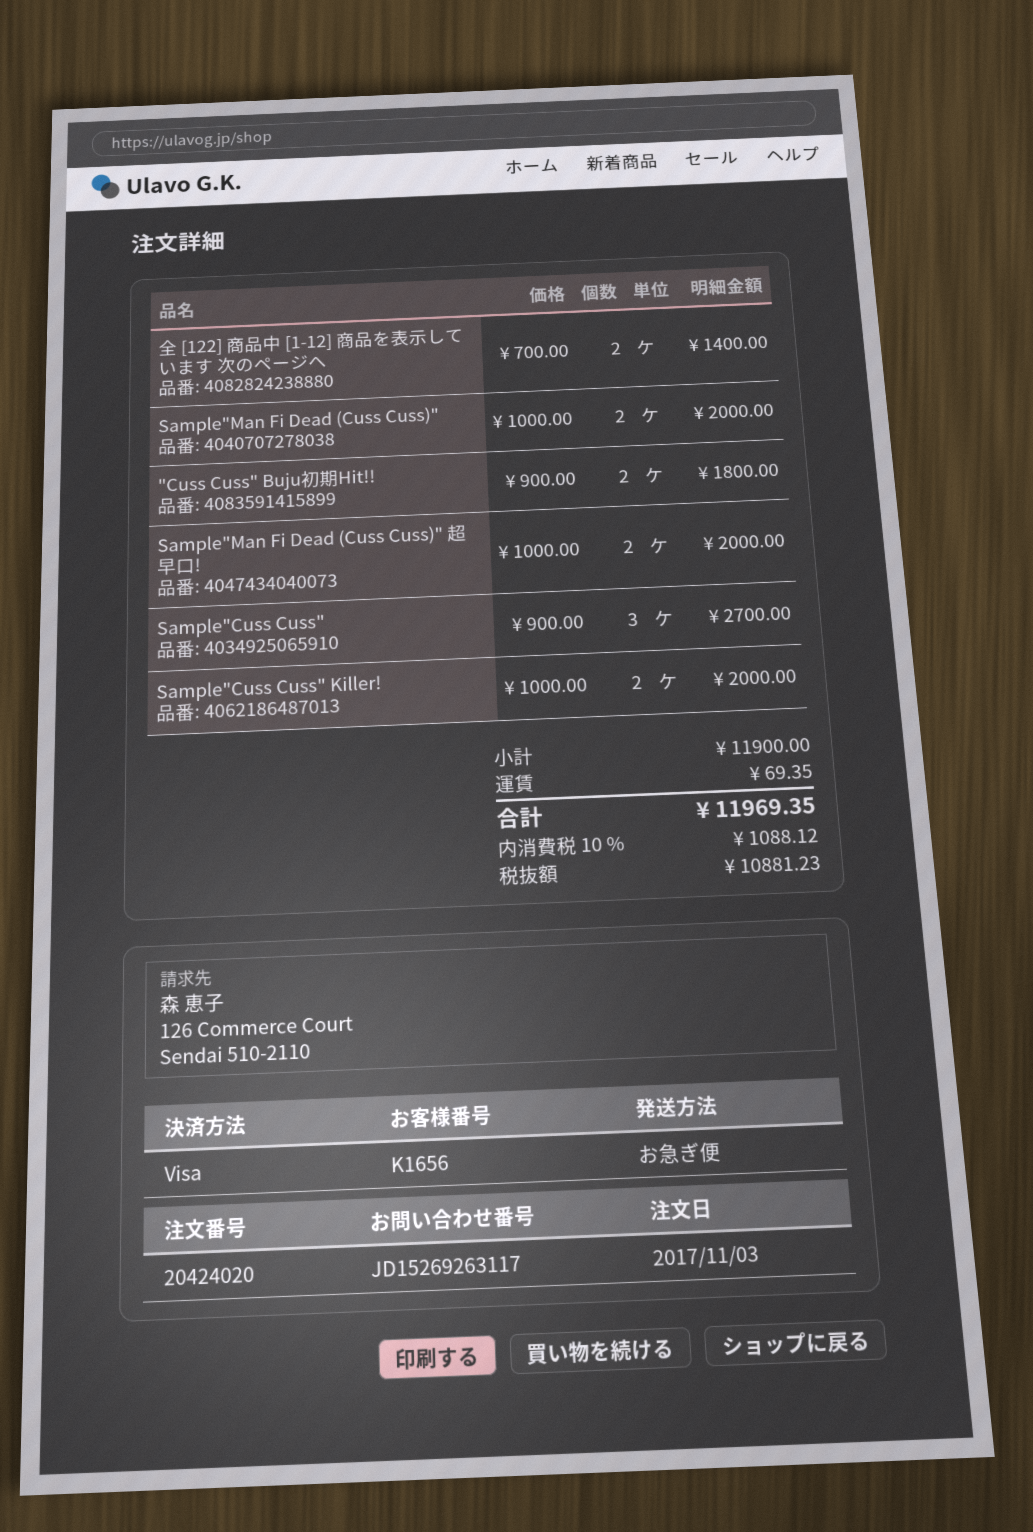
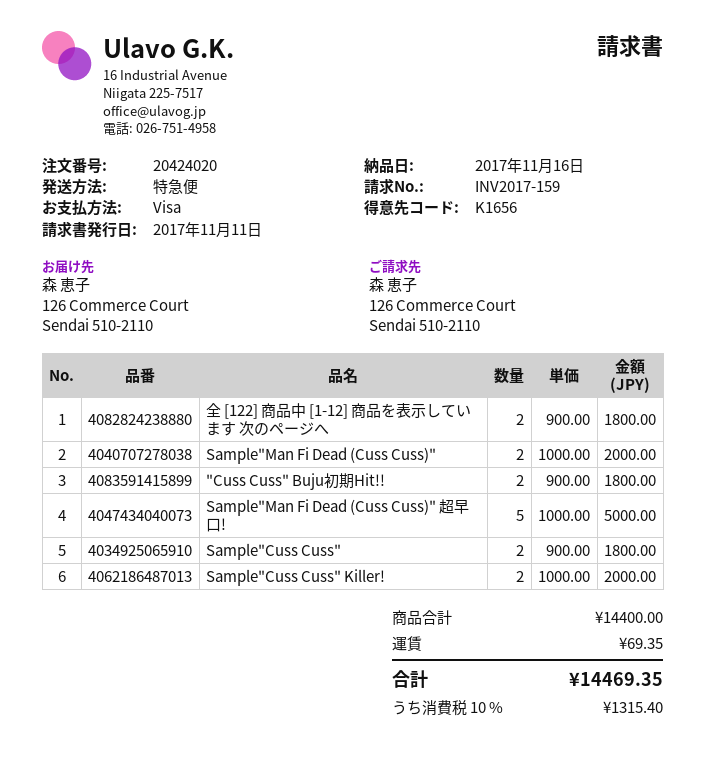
全 [122] 商品中 [1-12] 商品を表示しています 次のページへ: 2 x 700.00 = 1400.00 -> 2 x 900.00 = 1800.00
Sample"Man Fi Dead (Cuss Cuss)" 超早口!: 2 x 1000.00 = 2000.00 -> 5 x 1000.00 = 5000.00
Sample"Cuss Cuss": 3 x 900.00 = 2700.00 -> 2 x 900.00 = 1800.00
subtotal: 11900.00 -> 14400.00
tax: 10% = 1088.12 -> 10% = 1315.40
total: 11969.35 -> 14469.35

